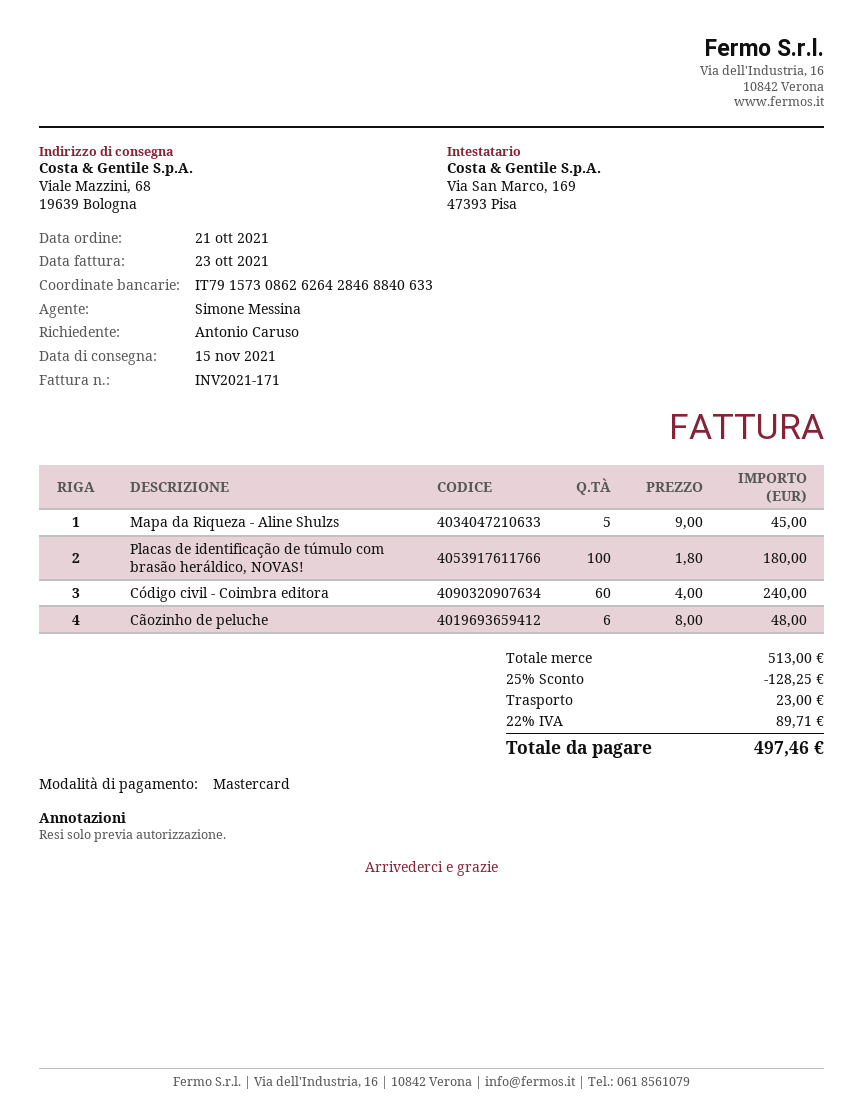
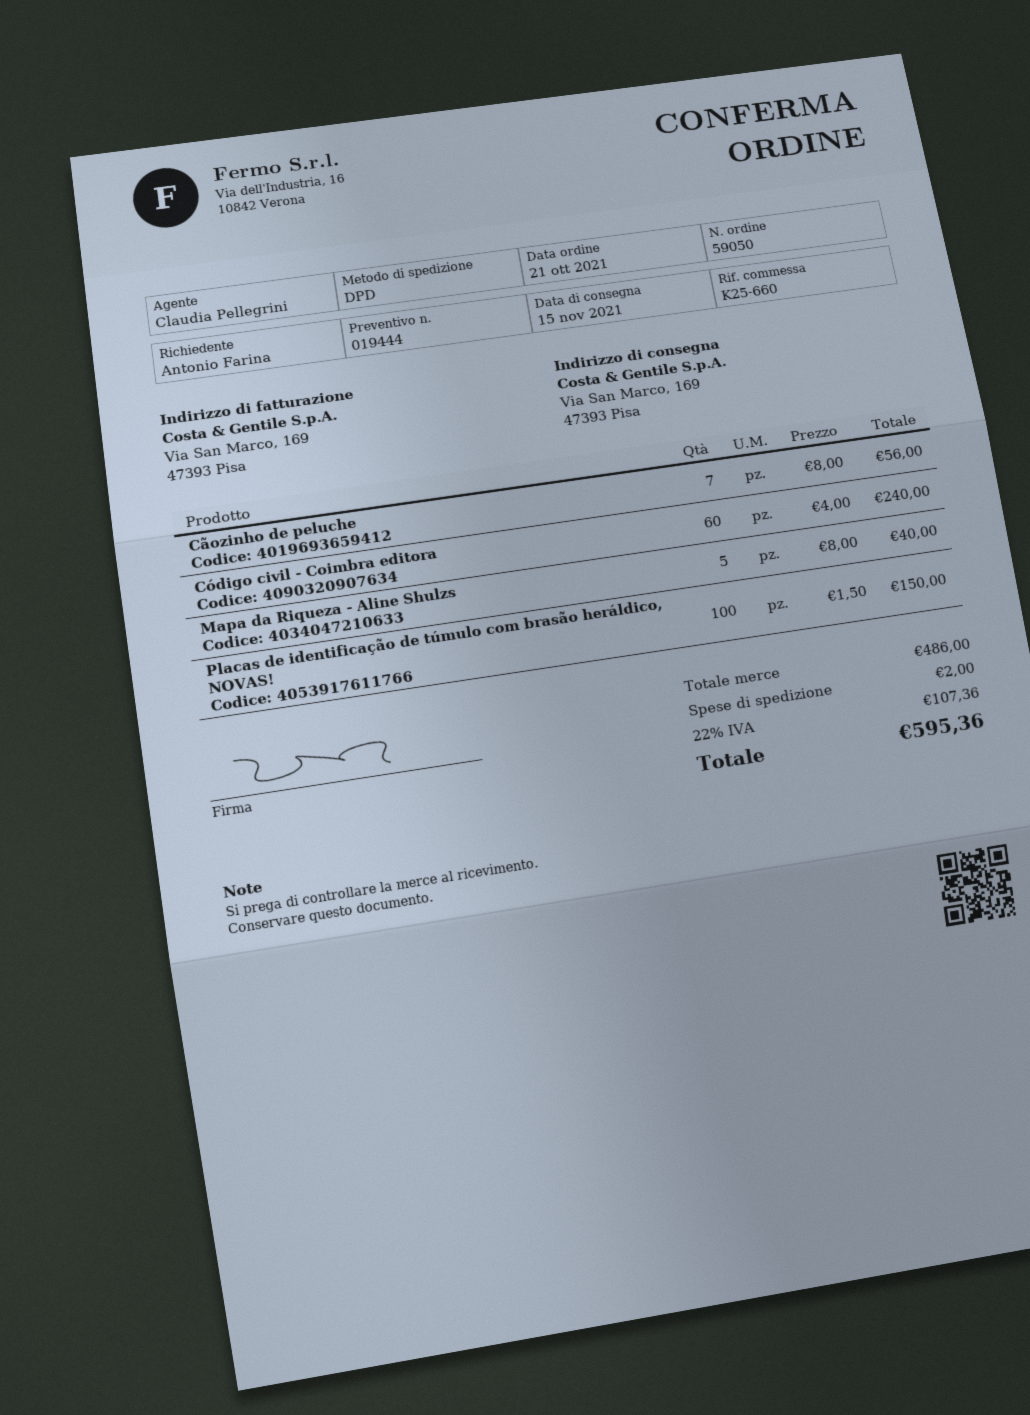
ordered by: Antonio Caruso -> Antonio Farina
sales rep: Simone Messina -> Claudia Pellegrini
ship to: Viale Mazzini, 68, 19639 Bologna -> Via San Marco, 169, 47393 Pisa
Mapa da Riqueza - Aline Shulzs: 5 x 9.00 = 45.00 -> 5 x 8.00 = 40.00
Placas de identificação de túmulo com brasão heráldico, NOVAS!: 100 x 1.80 = 180.00 -> 100 x 1.50 = 150.00
Cãozinho de peluche: 6 x 8.00 = 48.00 -> 7 x 8.00 = 56.00
subtotal: 513.00 -> 486.00
discount: 25% = 128.25 -> none
shipping: 23.00 -> 2.00
tax: 22% = 89.71 -> 22% = 107.36
total: 497.46 -> 595.36

